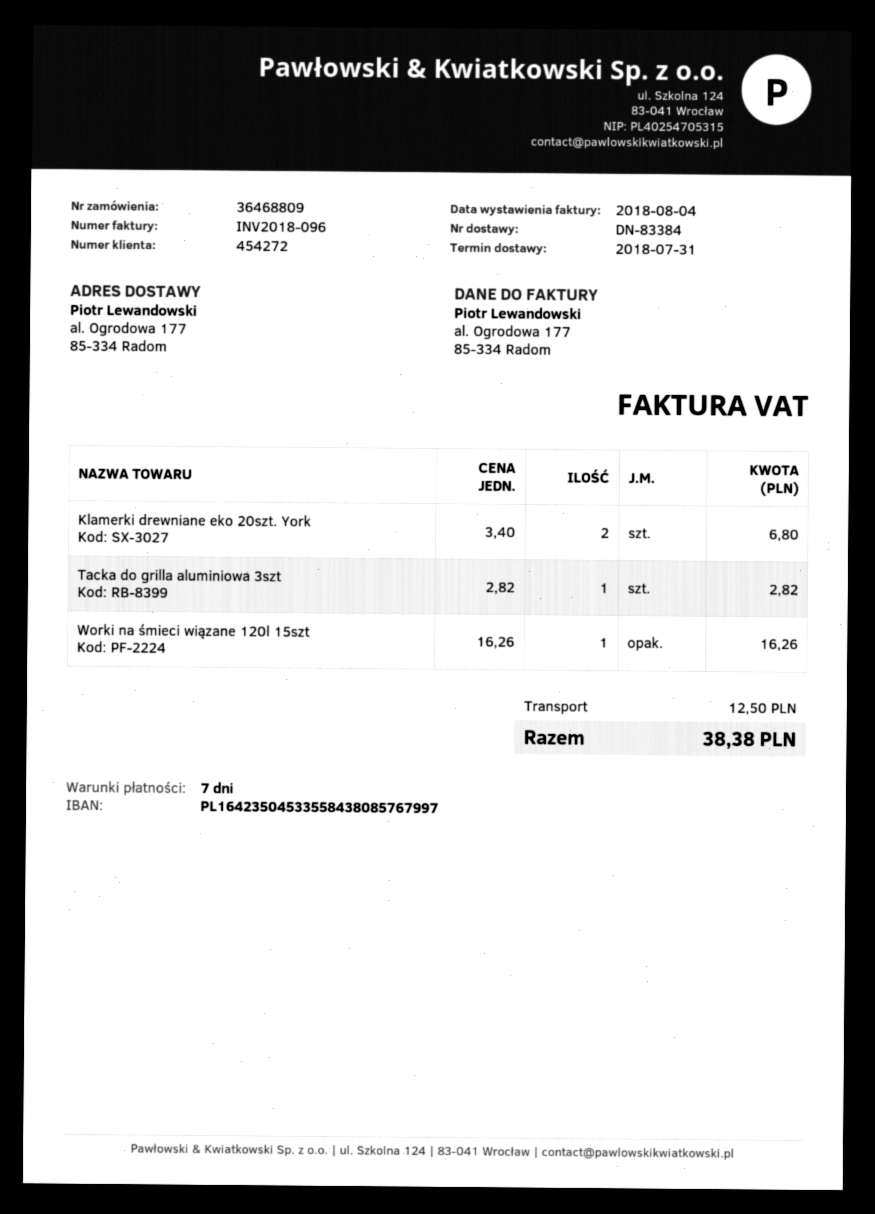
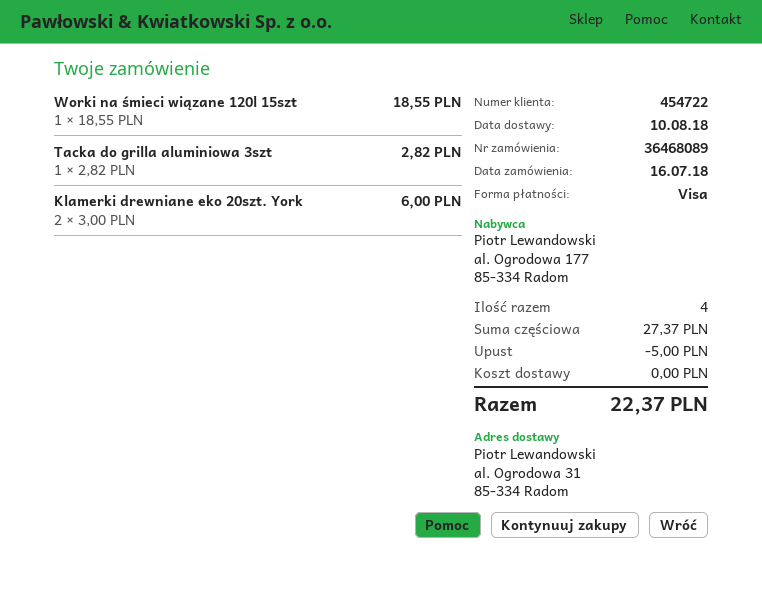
order number: 36468809 -> 36468089
delivery date: 2018-07-31 -> 2018-08-10
customer number: 454272 -> 454722
ship to: al. Ogrodowa 177, 85-334 Radom -> al. Ogrodowa 31, 85-334 Radom
Klamerki drewniane eko 20szt. York: 2 x 3.40 = 6.80 -> 2 x 3.00 = 6.00
Worki na śmieci wiązane 120l 15szt: 1 x 16.26 = 16.26 -> 1 x 18.55 = 18.55
discount: none -> 5.00
shipping: 12.50 -> 0.00
total: 38.38 -> 22.37

